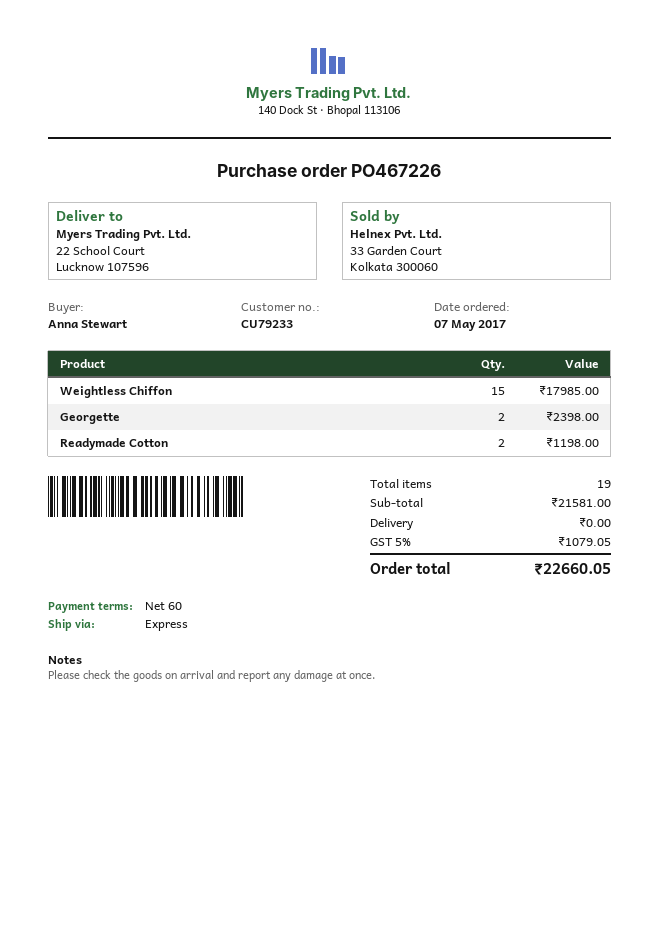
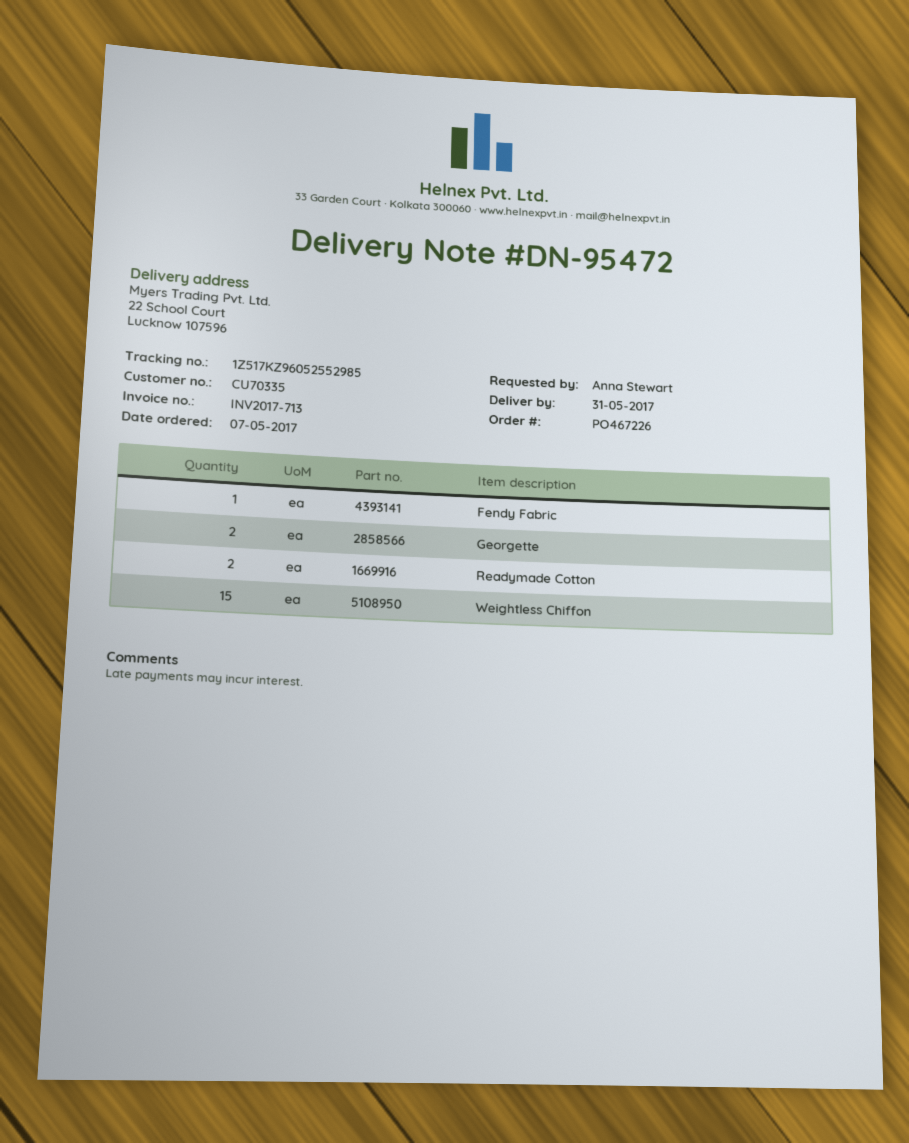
customer number: CU79233 -> CU70335
Fendy Fabric: none -> 1

